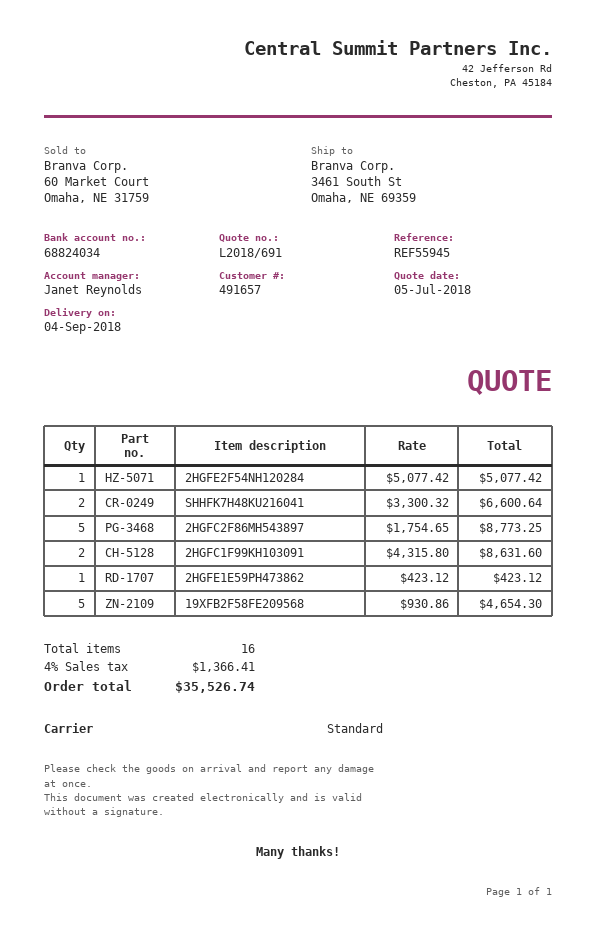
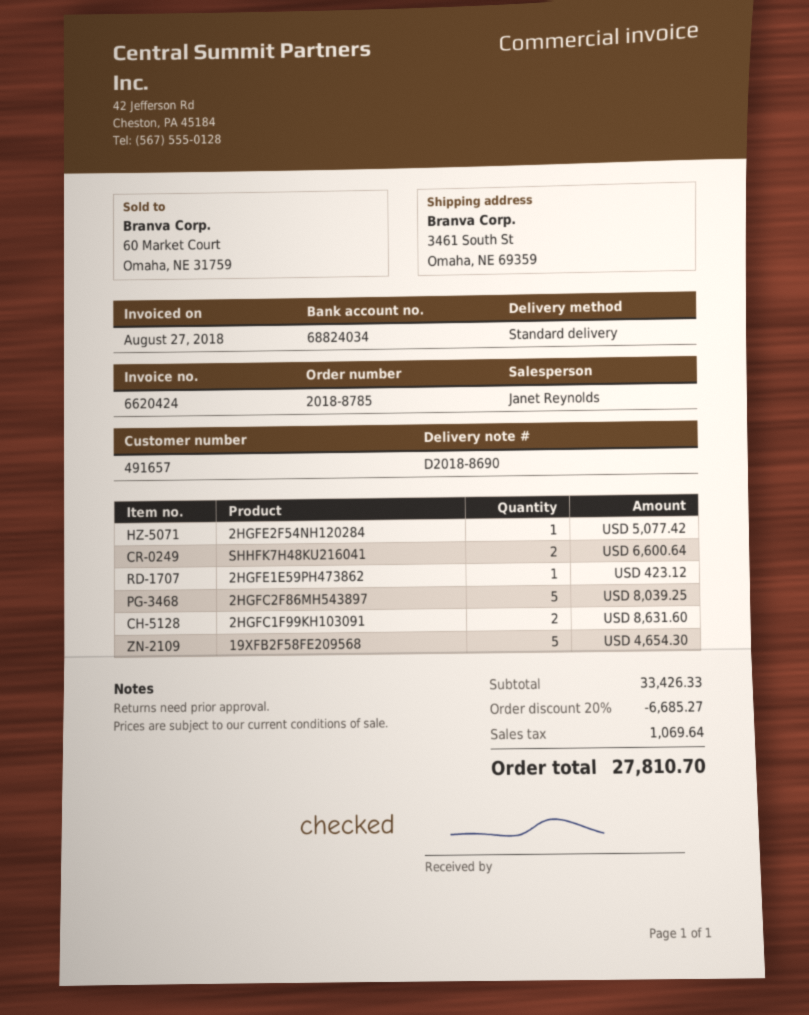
2HGFC2F86MH543897: 5 for 8773.25 -> 5 for 8039.25
discount: none -> 20% = 6685.27
tax: 1366.41 -> 1069.64
total: 35526.74 -> 27810.70

